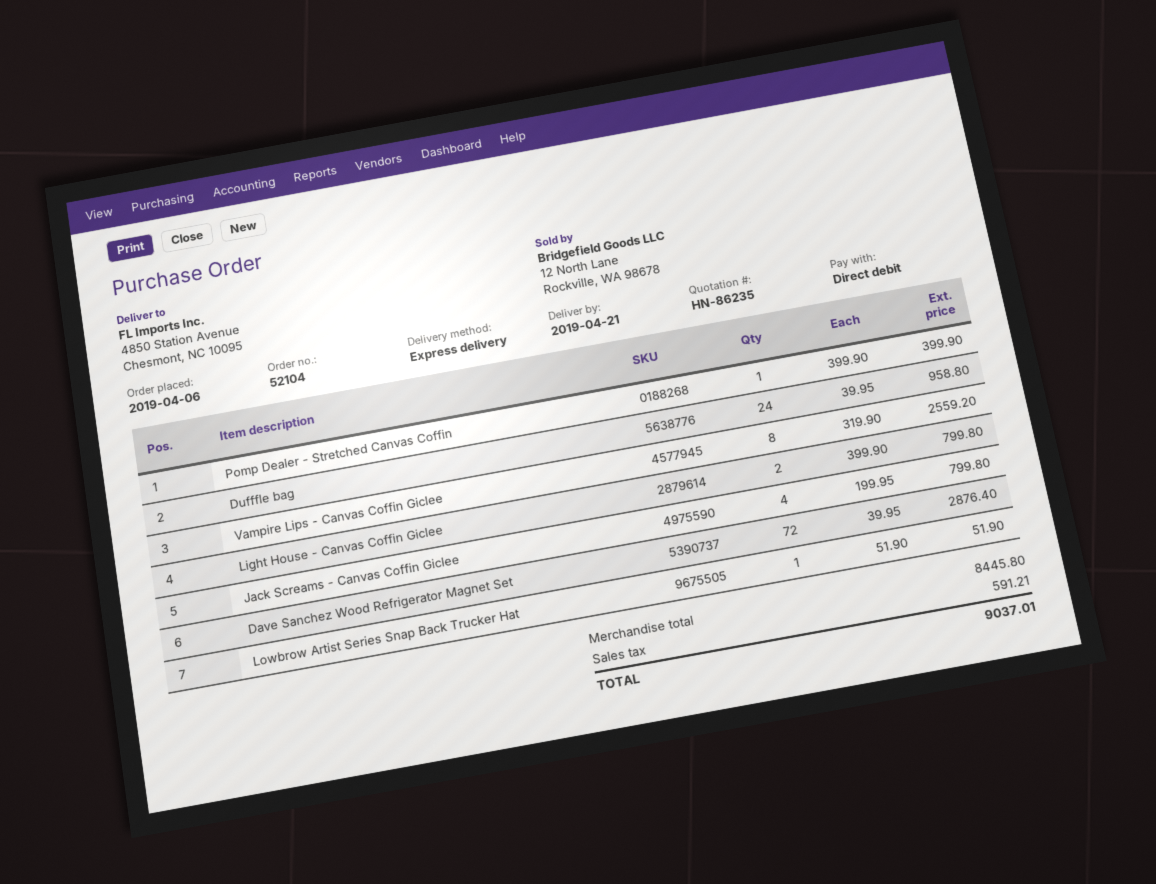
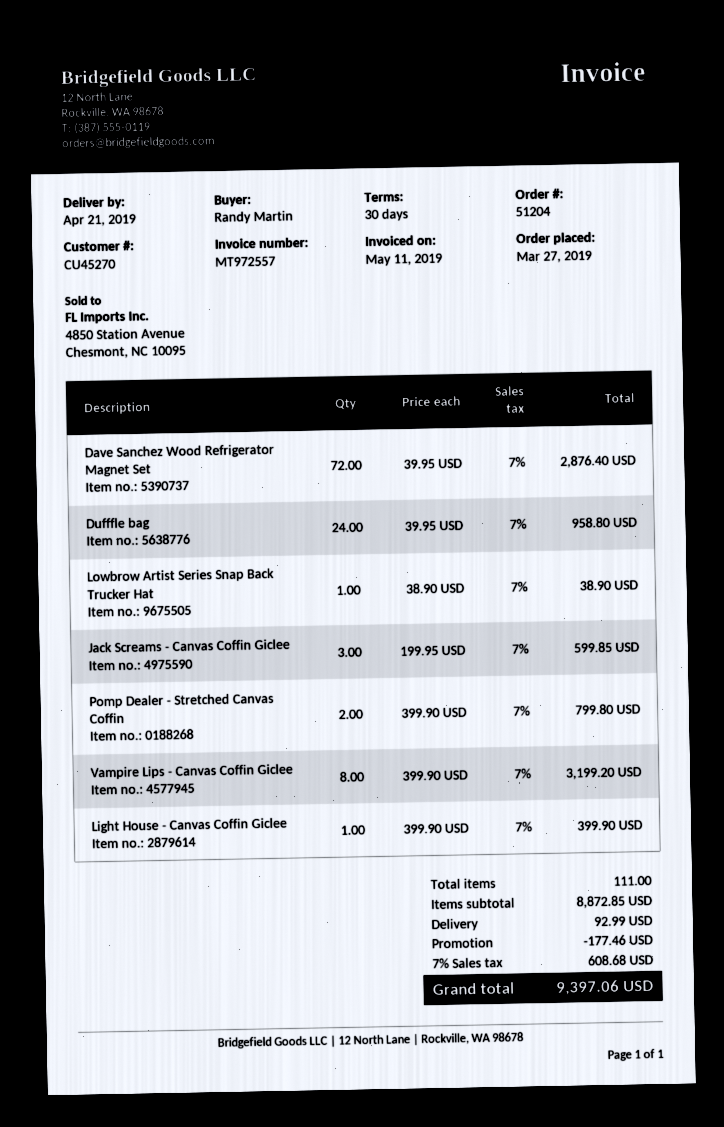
order number: 52104 -> 51204
order date: 2019-04-06 -> 2019-03-27
Pomp Dealer - Stretched Canvas Coffin: 1 x 399.90 = 399.90 -> 2 x 399.90 = 799.80
Vampire Lips - Canvas Coffin Giclee: 8 x 319.90 = 2559.20 -> 8 x 399.90 = 3199.20
Light House - Canvas Coffin Giclee: 2 x 399.90 = 799.80 -> 1 x 399.90 = 399.90
Jack Screams - Canvas Coffin Giclee: 4 x 199.95 = 799.80 -> 3 x 199.95 = 599.85
Lowbrow Artist Series Snap Back Trucker Hat: 1 x 51.90 = 51.90 -> 1 x 38.90 = 38.90
subtotal: 8445.80 -> 8872.85
discount: none -> 177.46
shipping: none -> 92.99
tax: 591.21 -> 608.68
total: 9037.01 -> 9397.06

